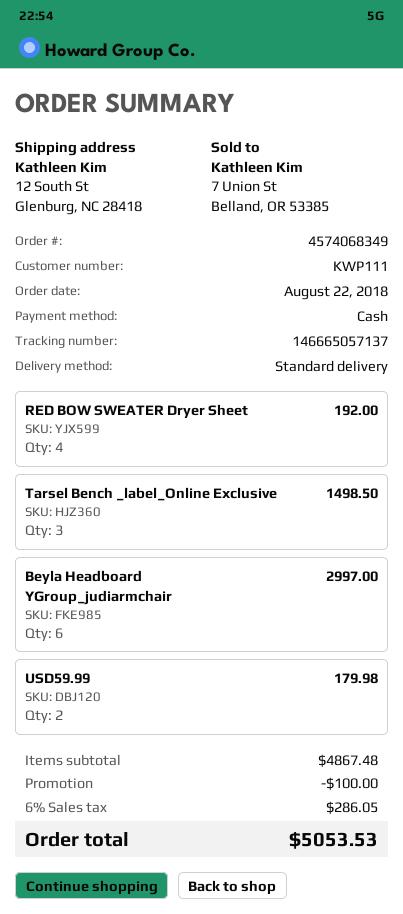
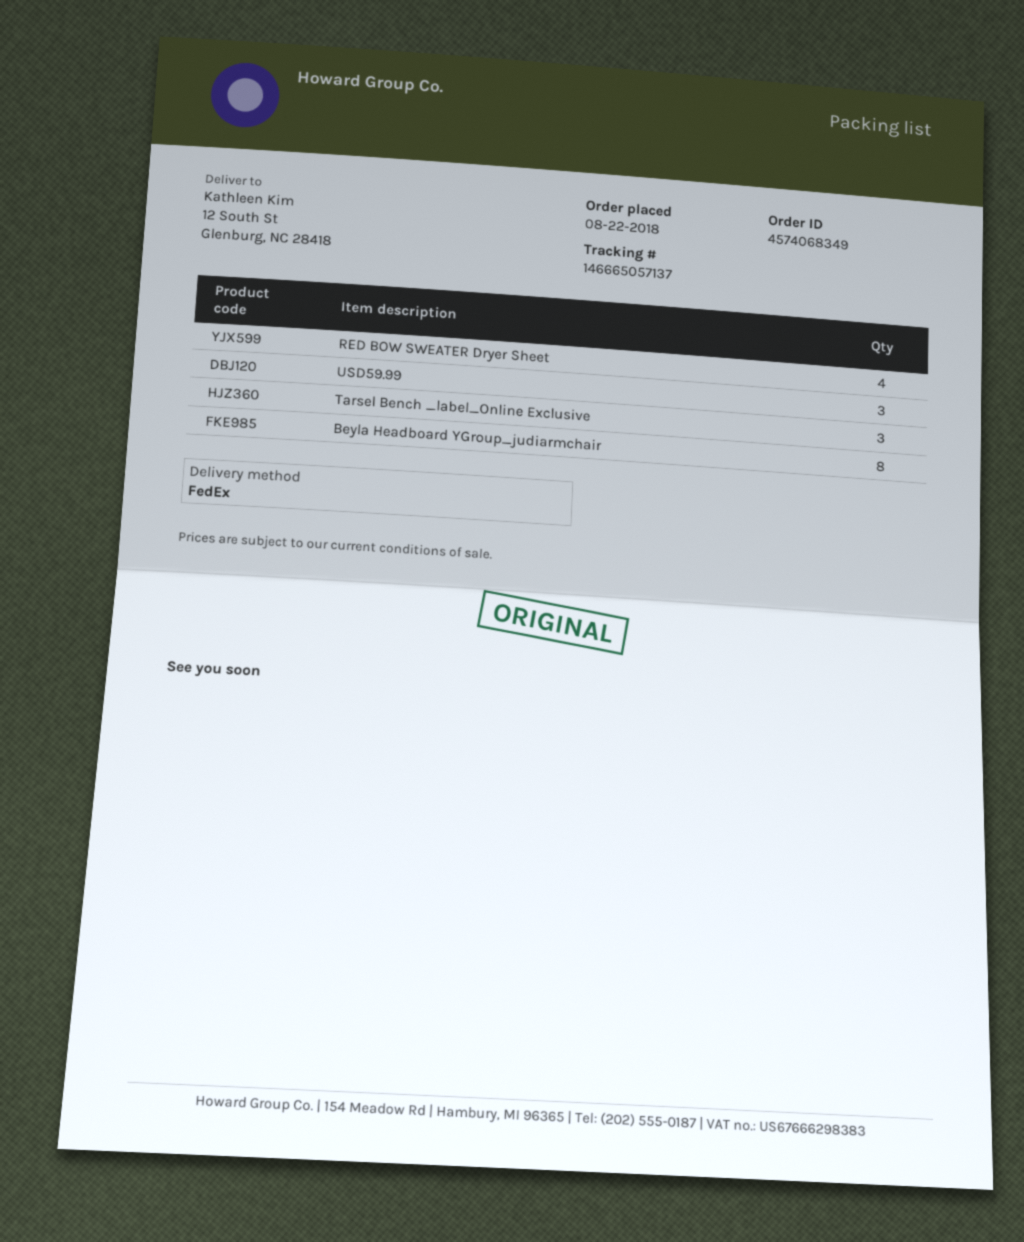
shipping method: standard -> FedEx
Beyla Headboard YGroup_judiarmchair: 6 -> 8
USD59.99: 2 -> 3

